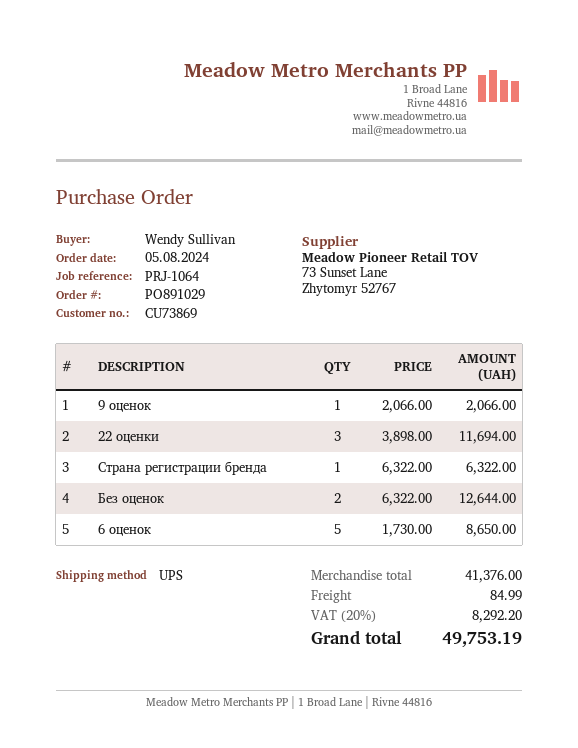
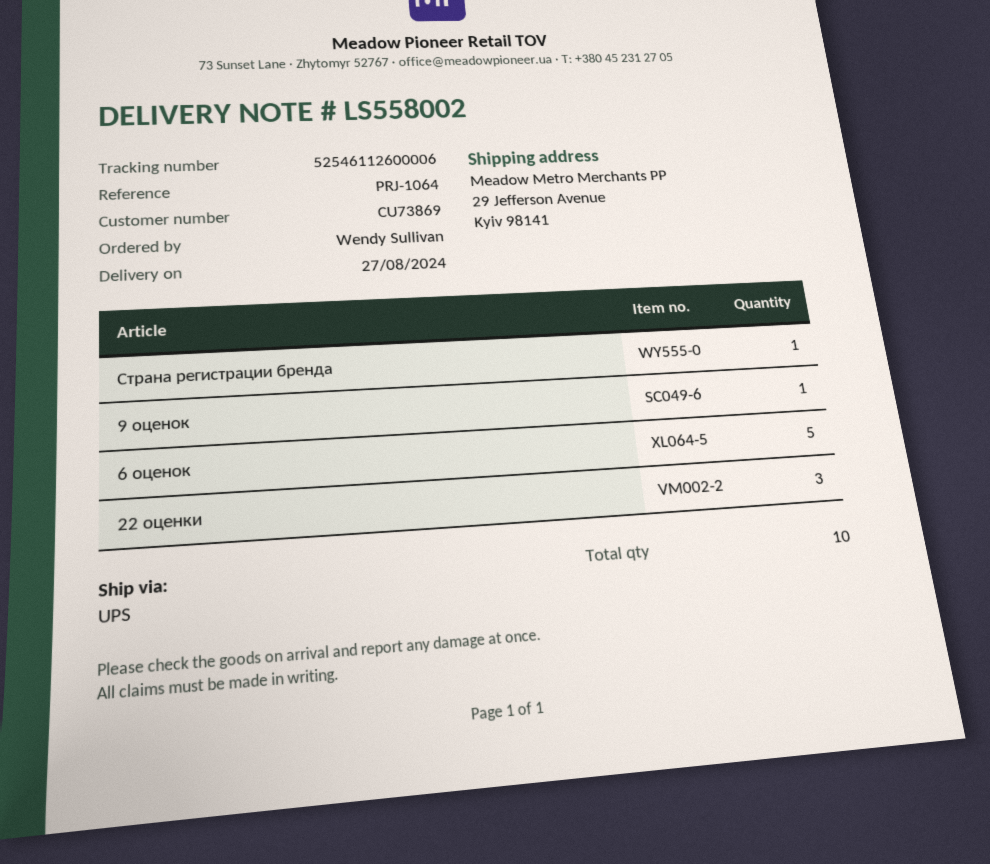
Без оценок: 2 -> none

